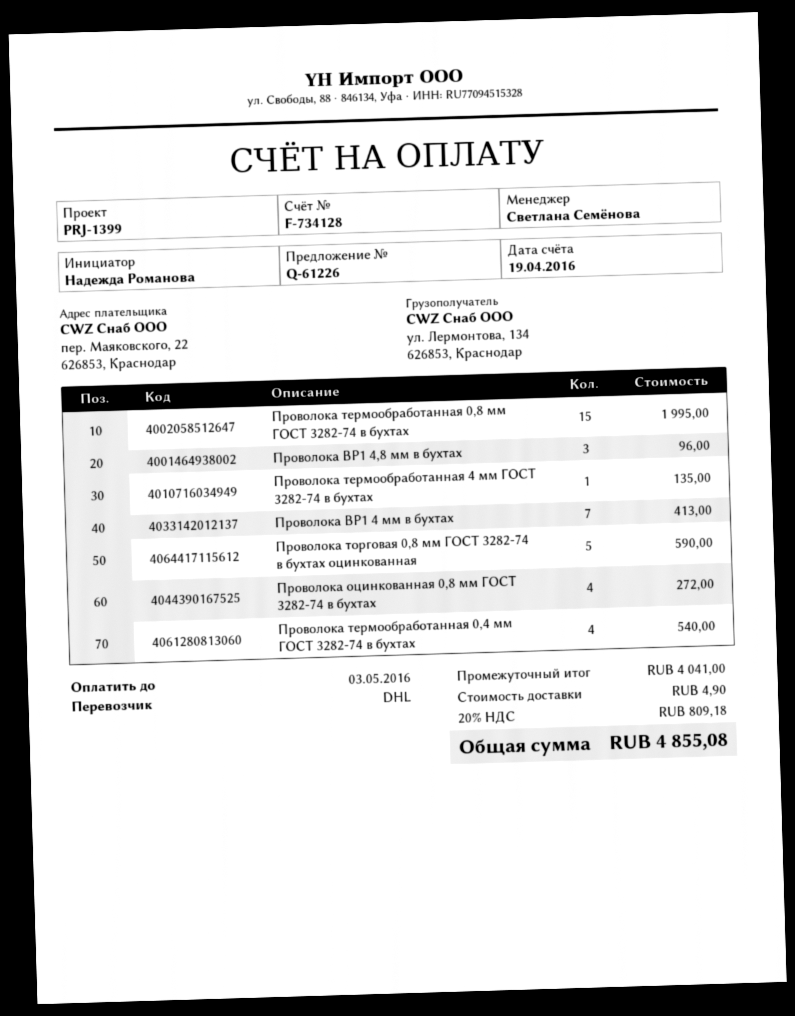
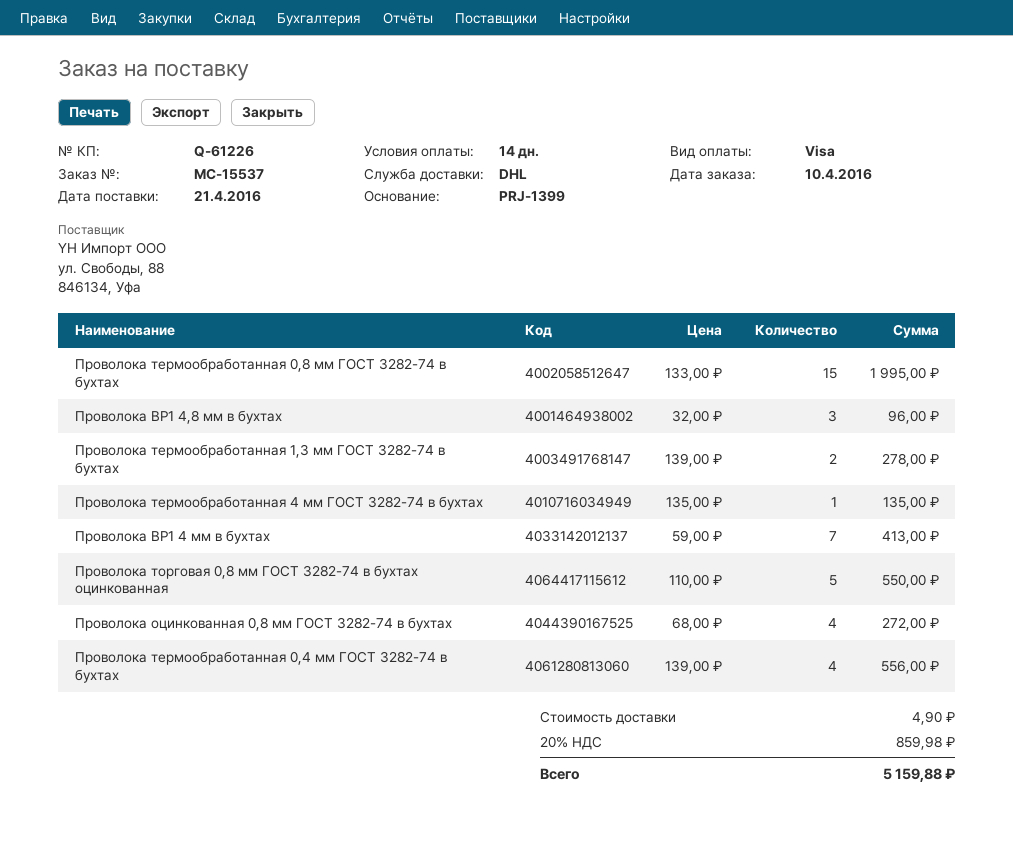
Проволока торговая 0,8 мм ГОСТ 3282-74 в бухтах оцинкованная: 5 for 590.00 -> 5 for 550.00
Проволока термообработанная 0,4 мм ГОСТ 3282-74 в бухтах: 4 for 540.00 -> 4 for 556.00
Проволока термообработанная 1,3 мм ГОСТ 3282-74 в бухтах: none -> 2 for 278.00
tax: 20% = 809.18 -> 20% = 859.98
total: 4855.08 -> 5159.88

